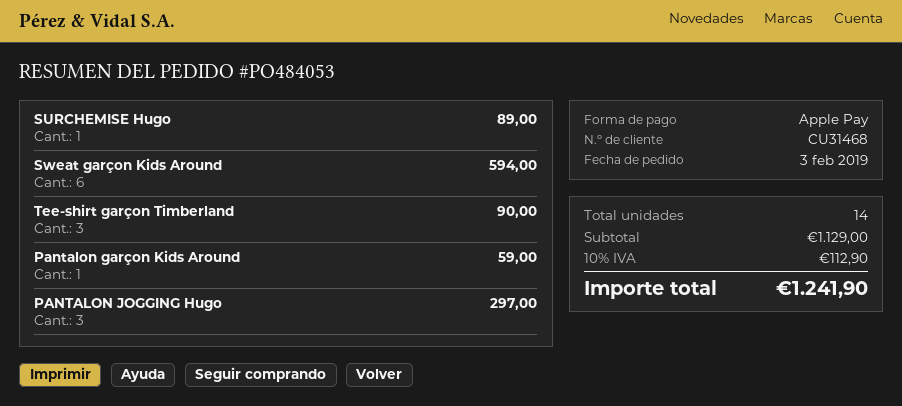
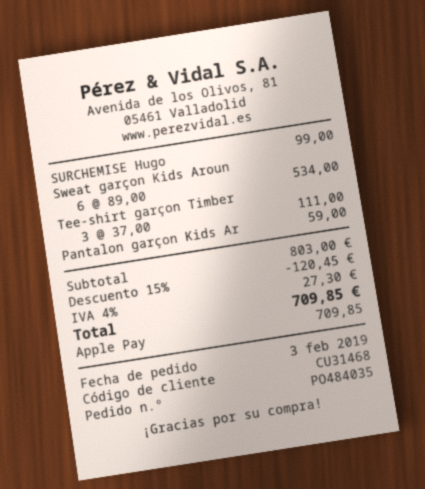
order number: PO484053 -> PO484035
SURCHEMISE Hugo: 1 for 89.00 -> 1 for 99.00
Sweat garçon Kids Around: 6 for 594.00 -> 6 for 534.00
Tee-shirt garçon Timberland: 3 for 90.00 -> 3 for 111.00
PANTALON JOGGING Hugo: 3 for 297.00 -> none
subtotal: 1129.00 -> 803.00
discount: none -> 15% = 120.45
tax: 10% = 112.90 -> 4% = 27.30
total: 1241.90 -> 709.85

